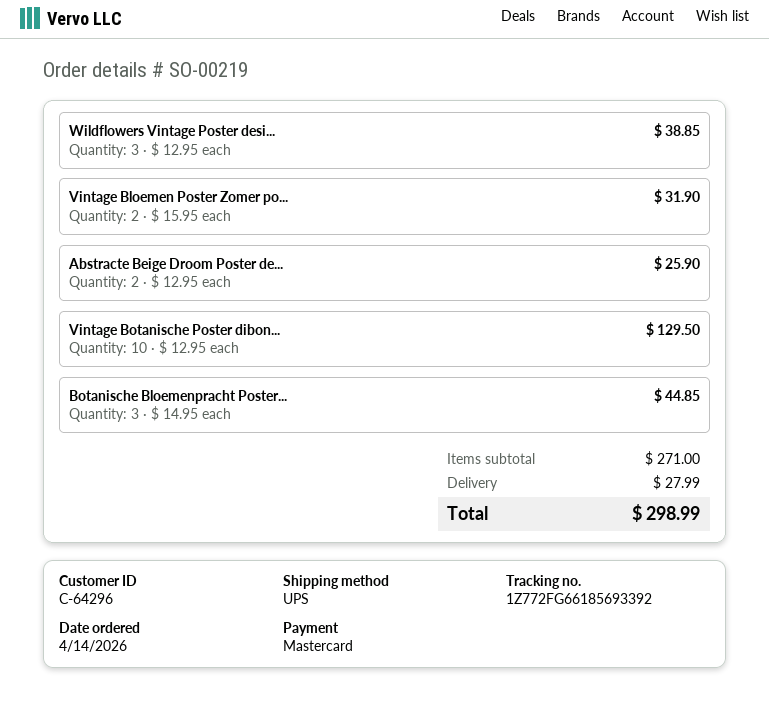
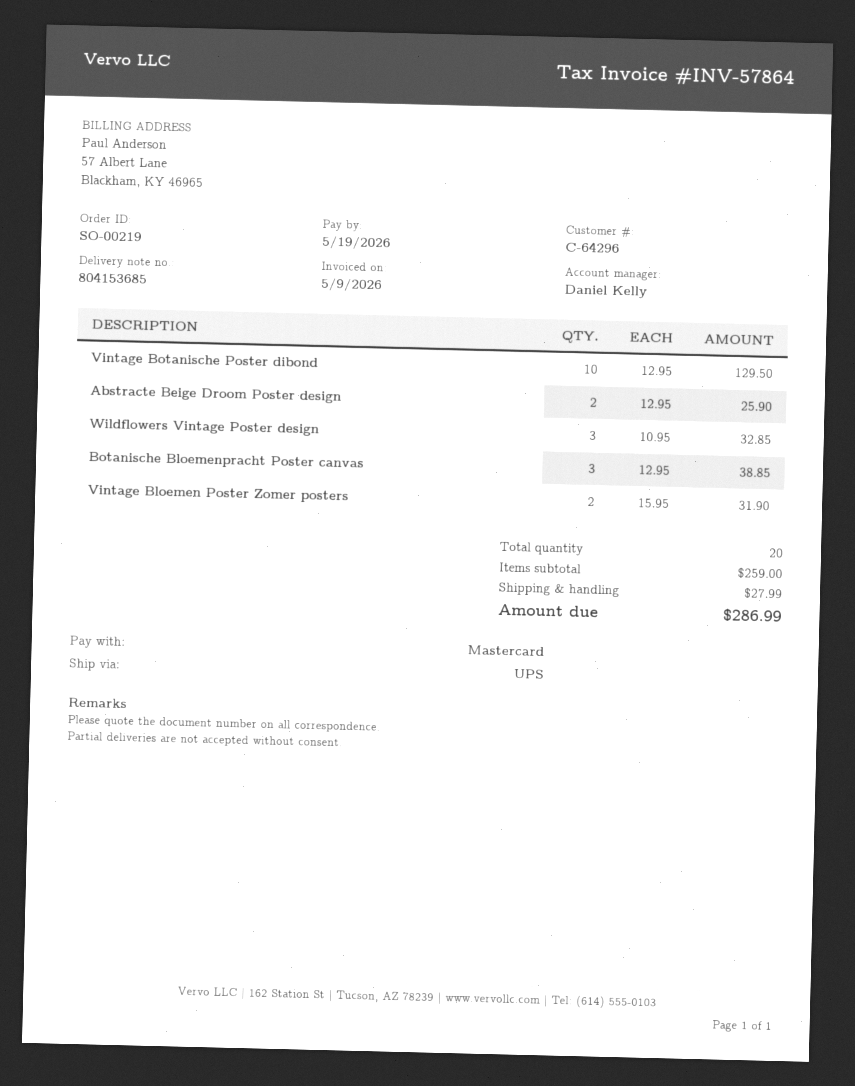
Wildflowers Vintage Poster desi...: 3 x 12.95 = 38.85 -> 3 x 10.95 = 32.85
Botanische Bloemenpracht Poster...: 3 x 14.95 = 44.85 -> 3 x 12.95 = 38.85
subtotal: 271.00 -> 259.00
total: 298.99 -> 286.99

